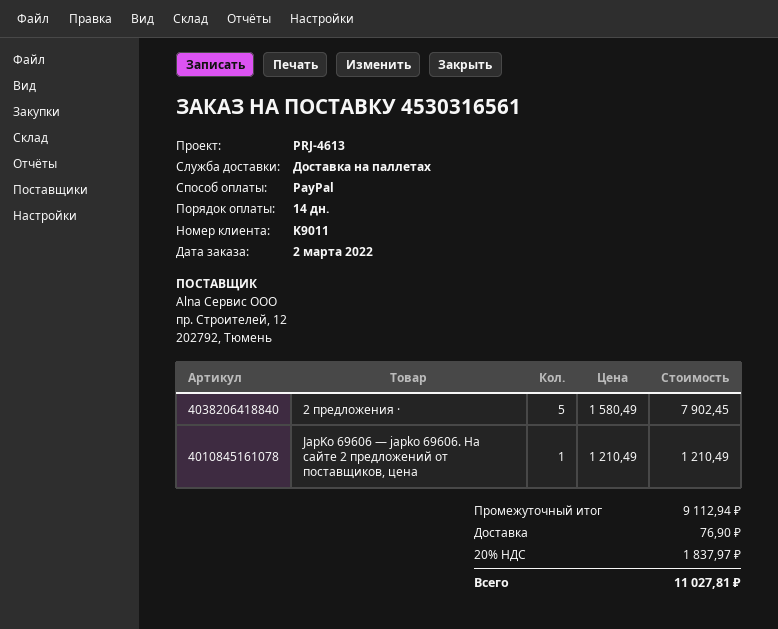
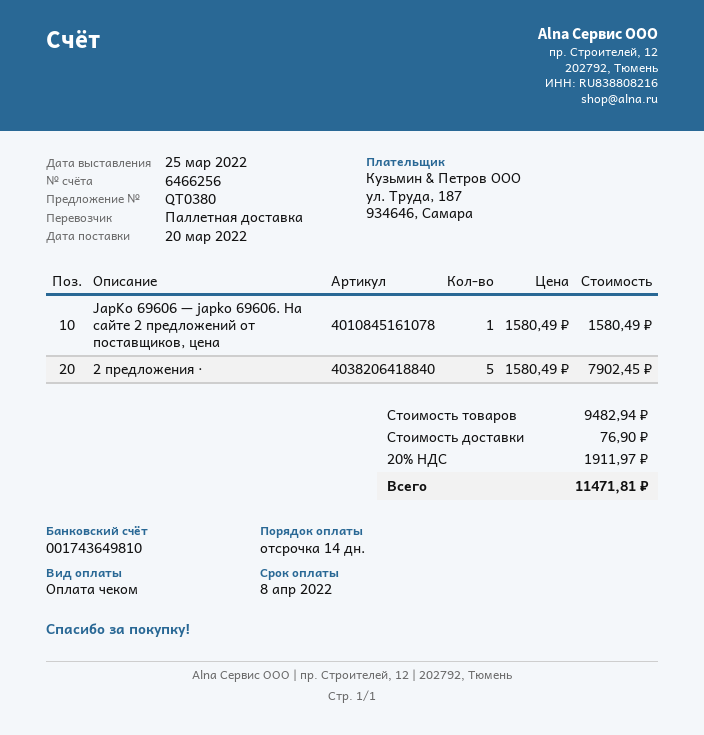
payment method: PayPal -> cheque
JapKo 69606 — japko 69606. На сайте 2 предложений от поставщиков, цена: 1 x 1210.49 = 1210.49 -> 1 x 1580.49 = 1580.49
subtotal: 9112.94 -> 9482.94
tax: 20% = 1837.97 -> 20% = 1911.97
total: 11027.81 -> 11471.81

